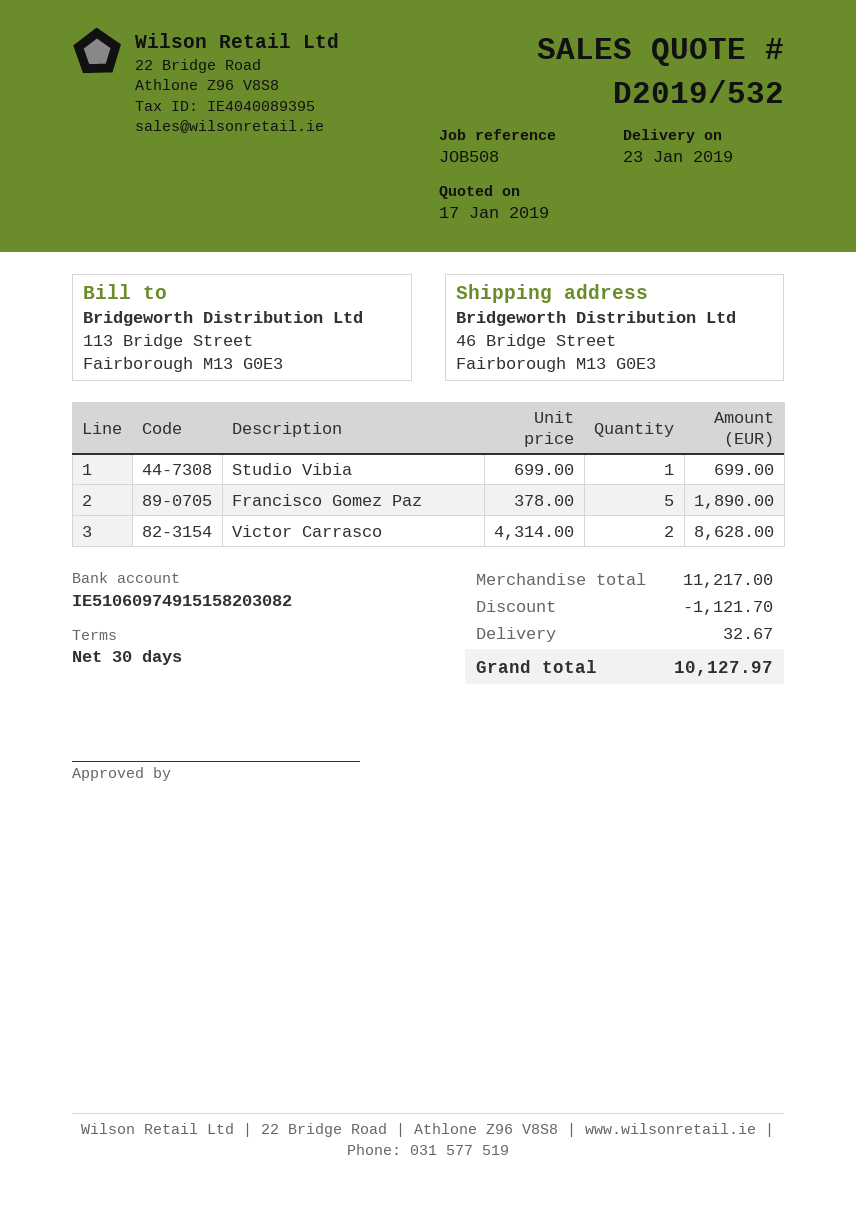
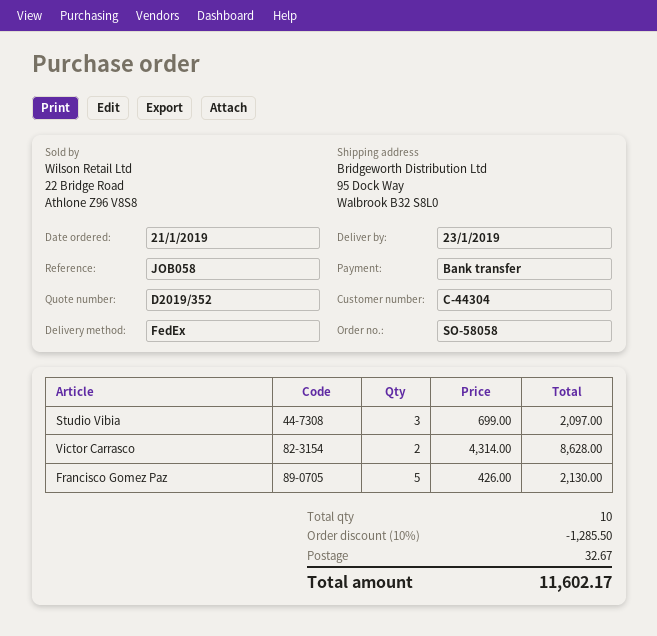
quote number: D2019/532 -> D2019/352
reference: JOB508 -> JOB058
ship to: 46 Bridge Street, Fairborough M13 G0E3 -> 95 Dock Way, Walbrook B32 S8L0
Studio Vibia: 1 x 699.00 = 699.00 -> 3 x 699.00 = 2097.00
Francisco Gomez Paz: 5 x 378.00 = 1890.00 -> 5 x 426.00 = 2130.00
discount: 1121.70 -> 1285.50
total: 10127.97 -> 11602.17

